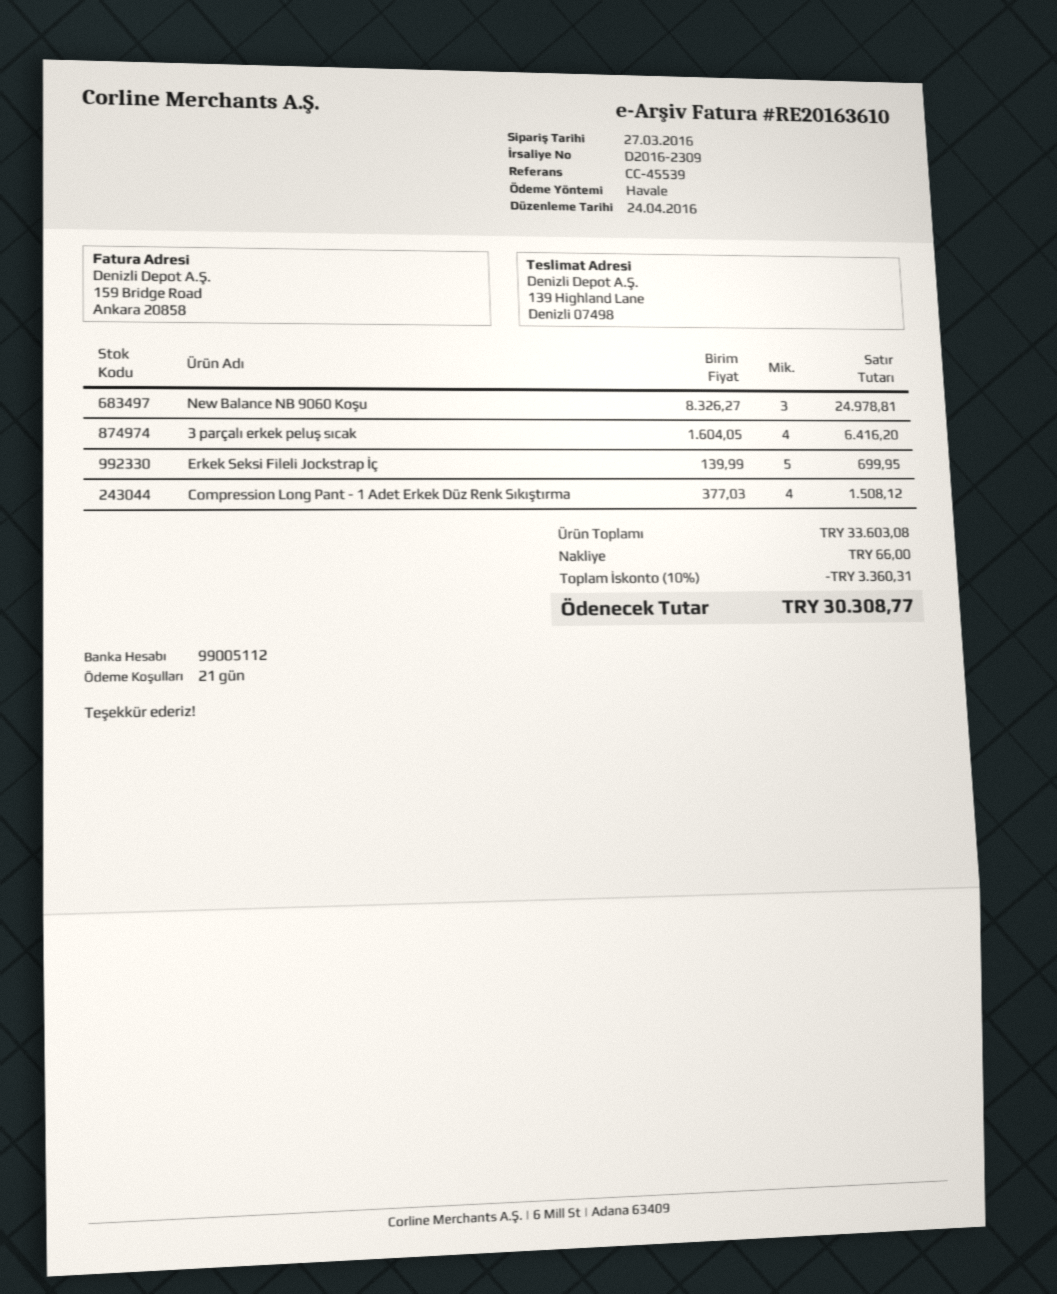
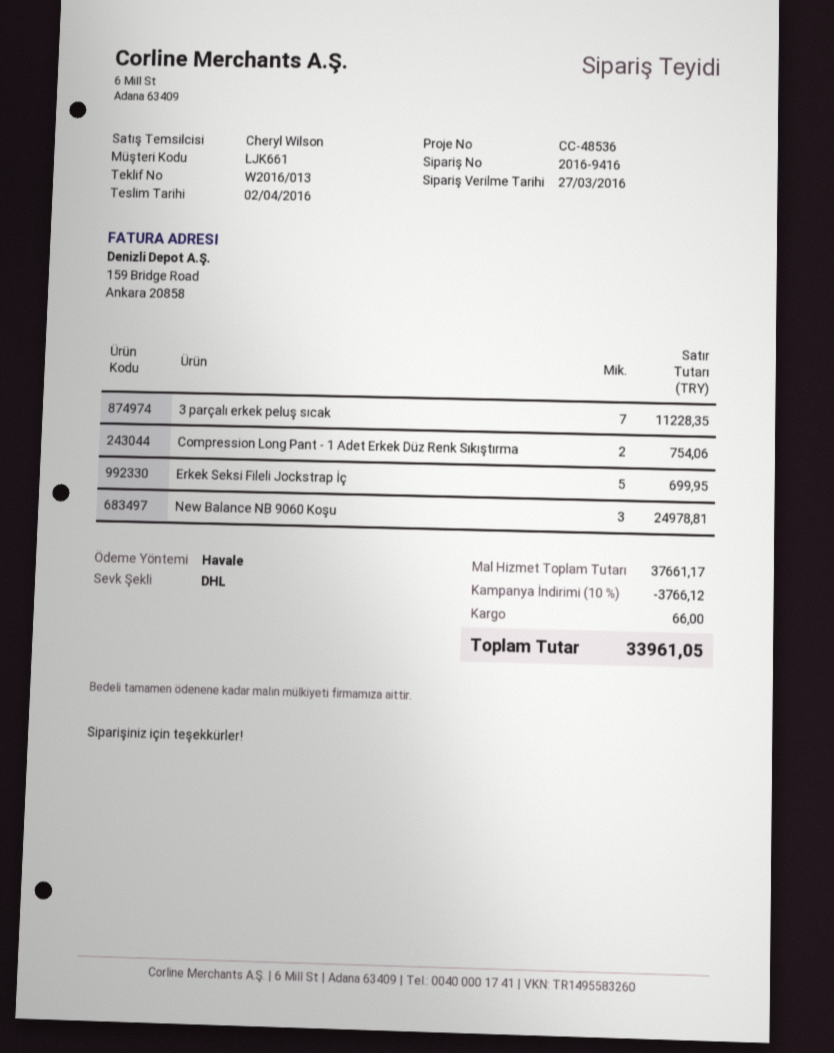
reference: CC-45539 -> CC-48536
3 parçalı erkek peluş sıcak: 4 for 6416.20 -> 7 for 11228.35
Compression Long Pant - 1 Adet Erkek Düz Renk Sıkıştırma: 4 for 1508.12 -> 2 for 754.06
subtotal: 33603.08 -> 37661.17
discount: 10% = 3360.31 -> 10% = 3766.12
total: 30308.77 -> 33961.05

